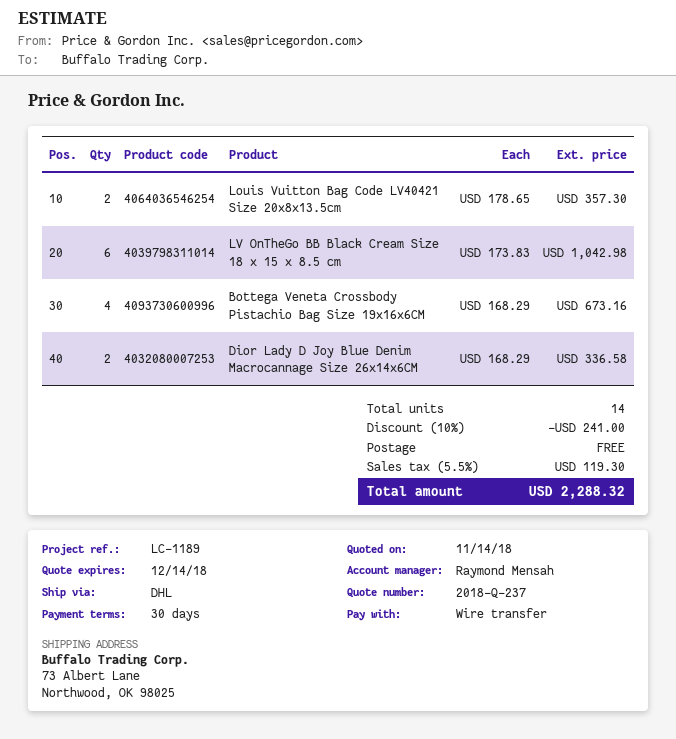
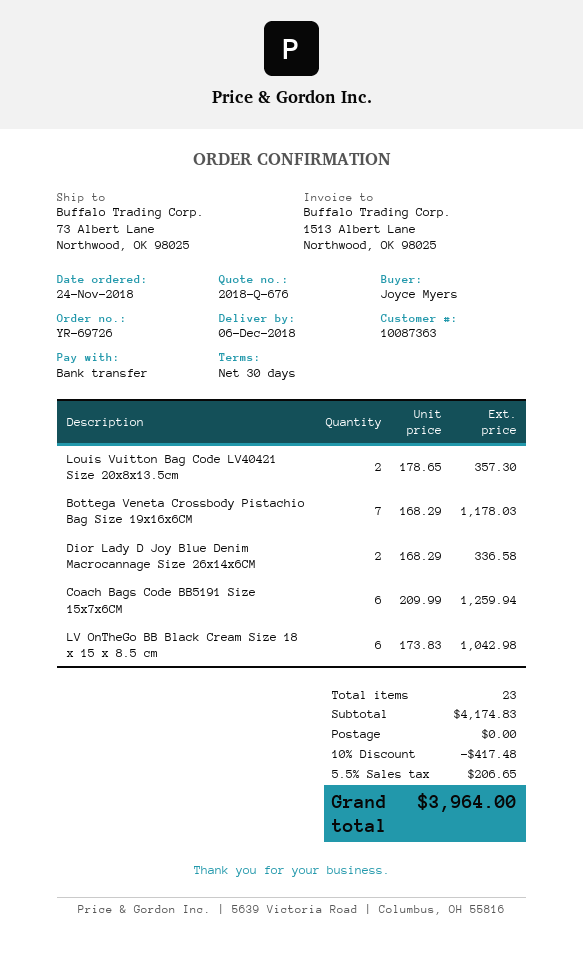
quote number: 2018-Q-237 -> 2018-Q-676
Bottega Veneta Crossbody Pistachio Bag Size 19x16x6CM: 4 x 168.29 = 673.16 -> 7 x 168.29 = 1178.03
Coach Bags Code BB5191 Size 15x7x6CM: none -> 6 x 209.99 = 1259.94
total quantity: 14 -> 23
discount: 10% = 241.00 -> 10% = 417.48
tax: 5.5% = 119.30 -> 5.5% = 206.65
total: 2288.32 -> 3964.00

